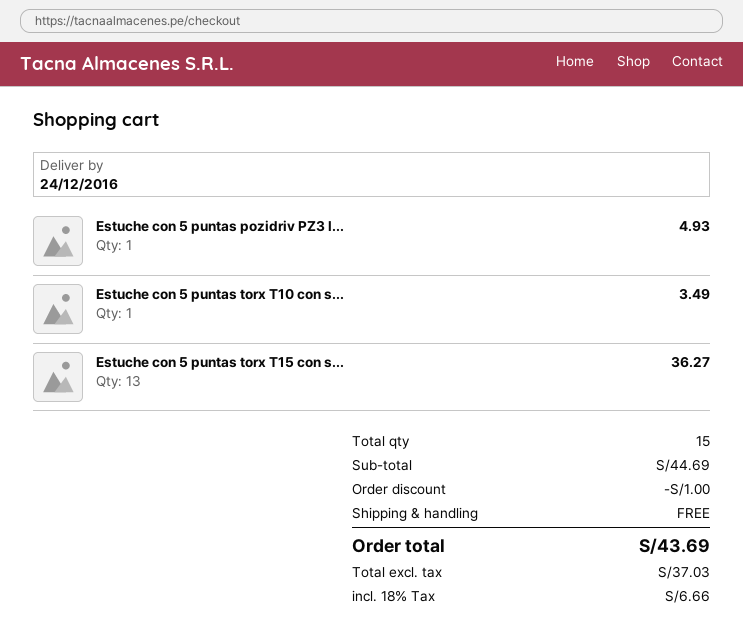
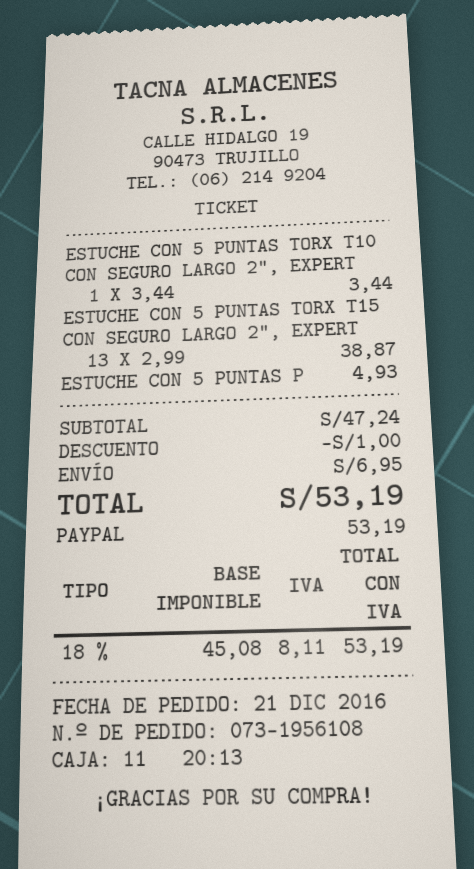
Estuche con 5 puntas torx T10 con s...: 1 for 3.49 -> 1 for 3.44
Estuche con 5 puntas torx T15 con s...: 13 for 36.27 -> 13 for 38.87
subtotal: 44.69 -> 47.24
shipping: 0.00 -> 6.95
net: 37.03 -> 45.08
tax: 18% = 6.66 -> 18% = 8.11
total: 43.69 -> 53.19

